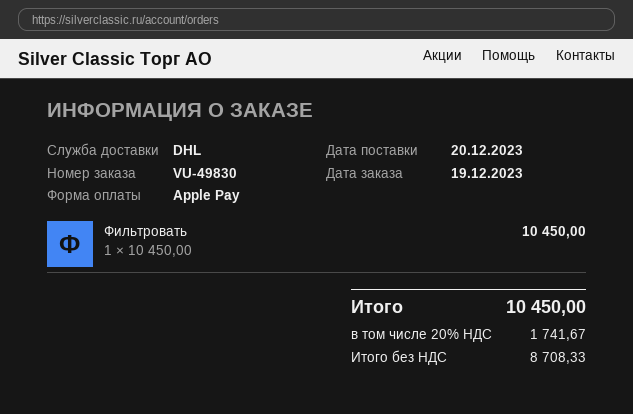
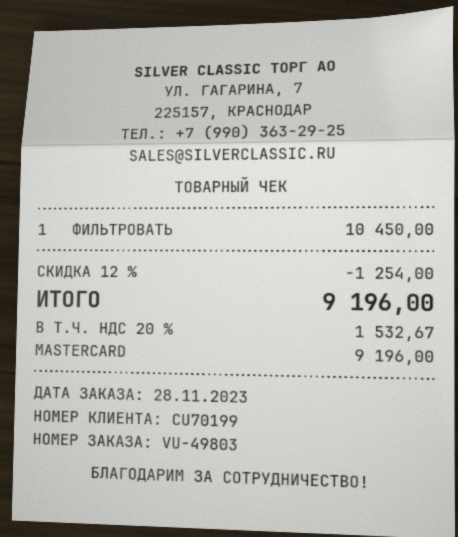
order number: VU-49830 -> VU-49803
order date: 2023-12-19 -> 2023-11-28
payment method: Apple Pay -> Mastercard
discount: none -> 12% = 1254.00
tax: 20% = 1741.67 -> 20% = 1532.67
total: 10450.00 -> 9196.00

